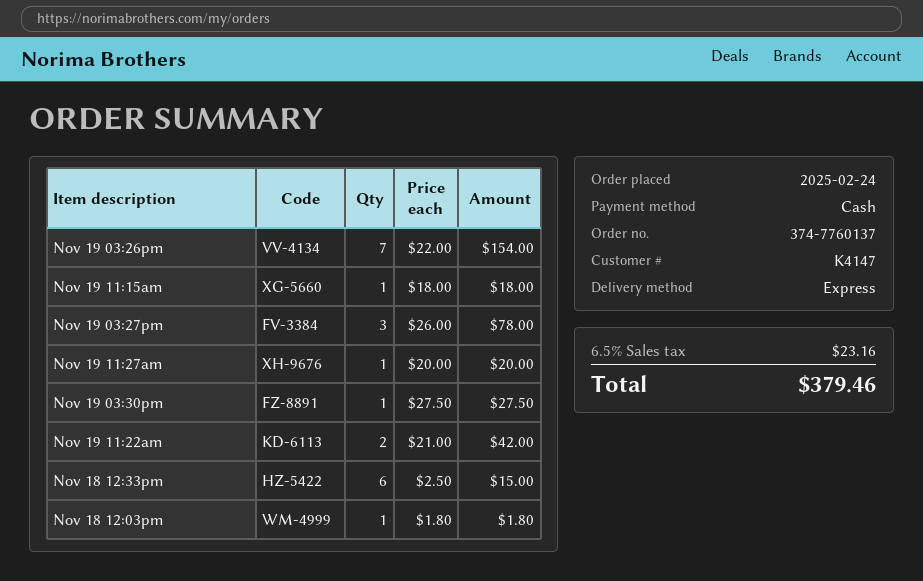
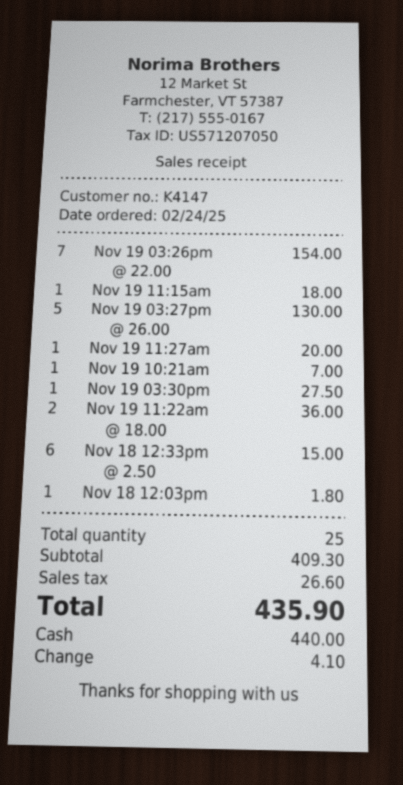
Nov 19 03:27pm: 3 x 26.00 = 78.00 -> 5 x 26.00 = 130.00
Nov 19 11:22am: 2 x 21.00 = 42.00 -> 2 x 18.00 = 36.00
Nov 19 10:21am: none -> 1 x 7.00 = 7.00
tax: 23.16 -> 26.60
total: 379.46 -> 435.90

